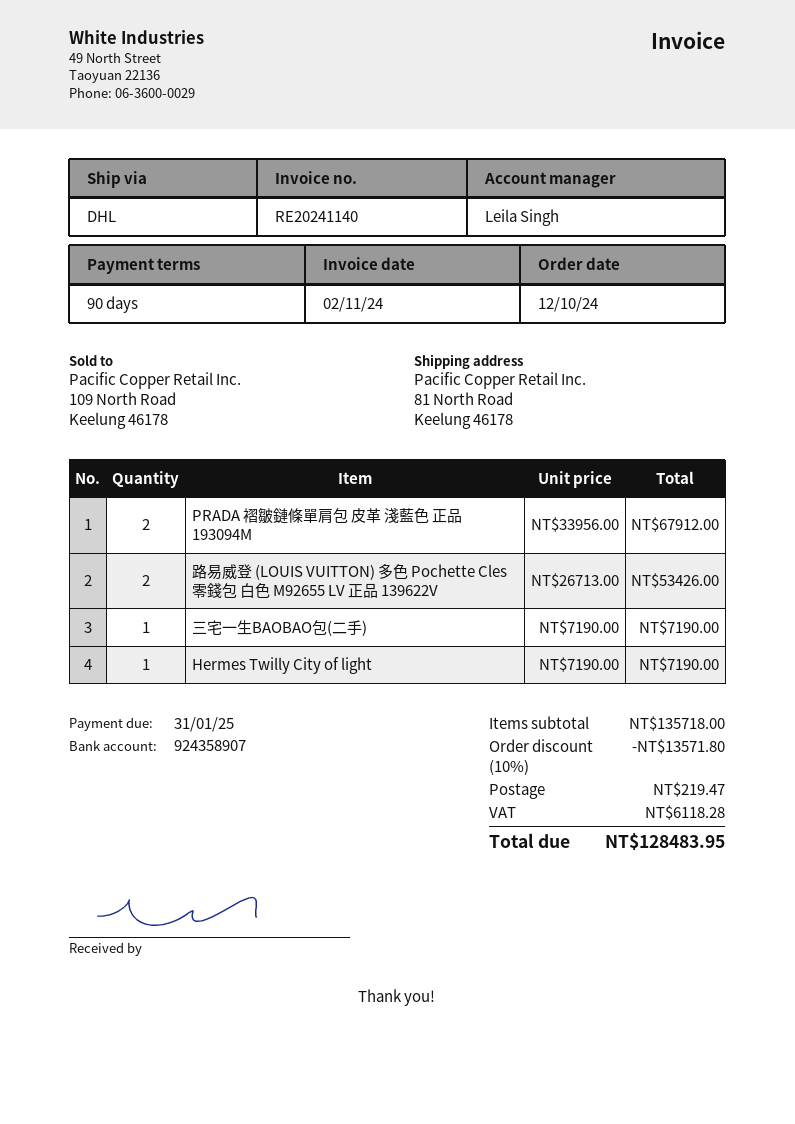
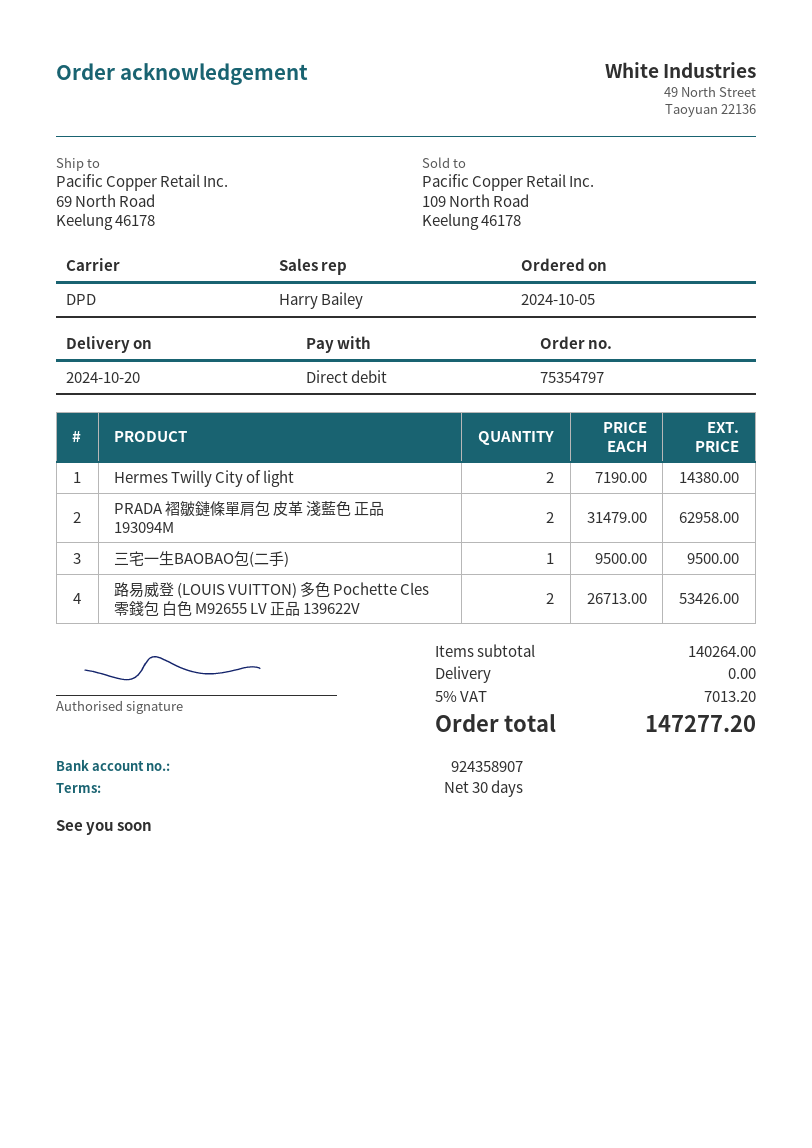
order date: 2024-10-12 -> 2024-10-05
payment terms: 90 days -> 30 days
sales rep: Leila Singh -> Harry Bailey
shipping method: DHL -> DPD
ship to: 81 North Road, Keelung 46178 -> 69 North Road, Keelung 46178
PRADA 褶皺鏈條單肩包 皮革 淺藍色 正品 193094M: 2 x 33956.00 = 67912.00 -> 2 x 31479.00 = 62958.00
三宅一生BAOBAO包(二手): 1 x 7190.00 = 7190.00 -> 1 x 9500.00 = 9500.00
Hermes Twilly City of light: 1 x 7190.00 = 7190.00 -> 2 x 7190.00 = 14380.00
subtotal: 135718.00 -> 140264.00
discount: 10% = 13571.80 -> none
shipping: 219.47 -> 0.00
tax: 6118.28 -> 7013.20
total: 128483.95 -> 147277.20

